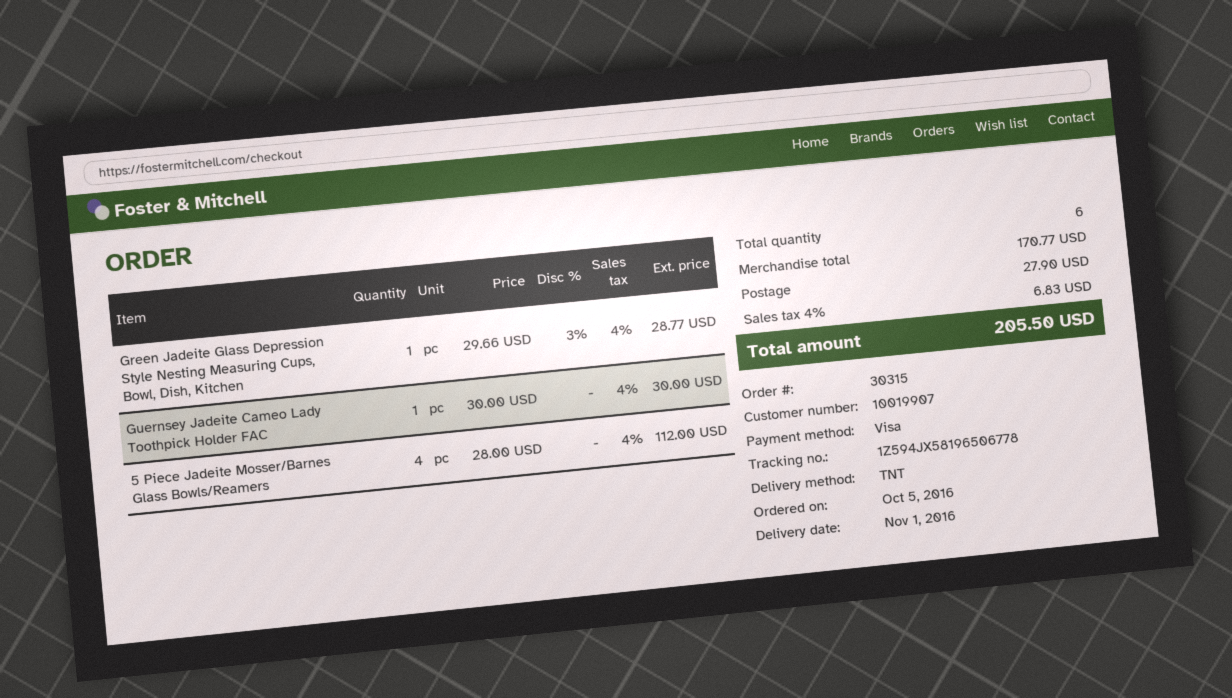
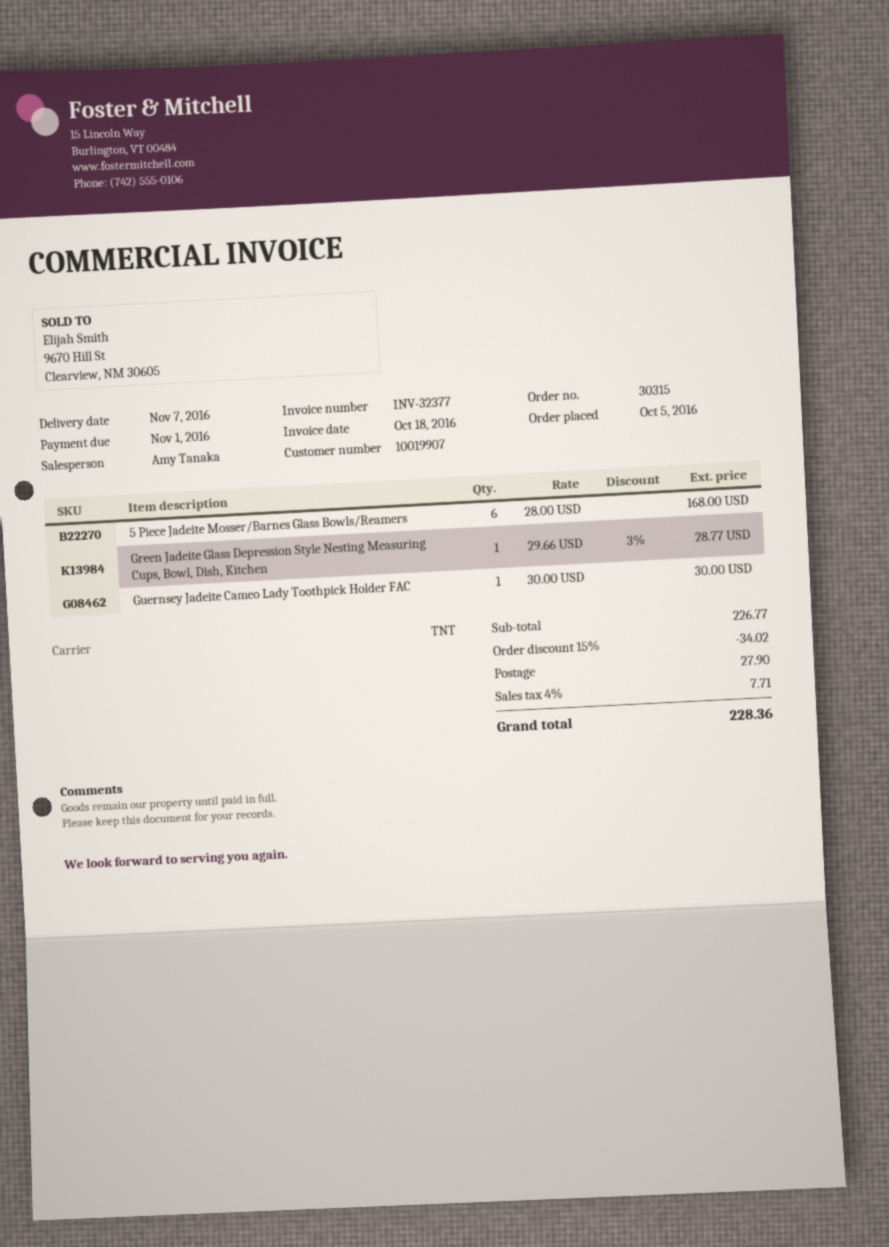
delivery date: 2016-11-01 -> 2016-11-07
5 Piece Jadeite Mosser/Barnes Glass Bowls/Reamers: 4 x 28.00 = 112.00 -> 6 x 28.00 = 168.00
subtotal: 170.77 -> 226.77
discount: none -> 15% = 34.02
tax: 4% = 6.83 -> 4% = 7.71
total: 205.50 -> 228.36

